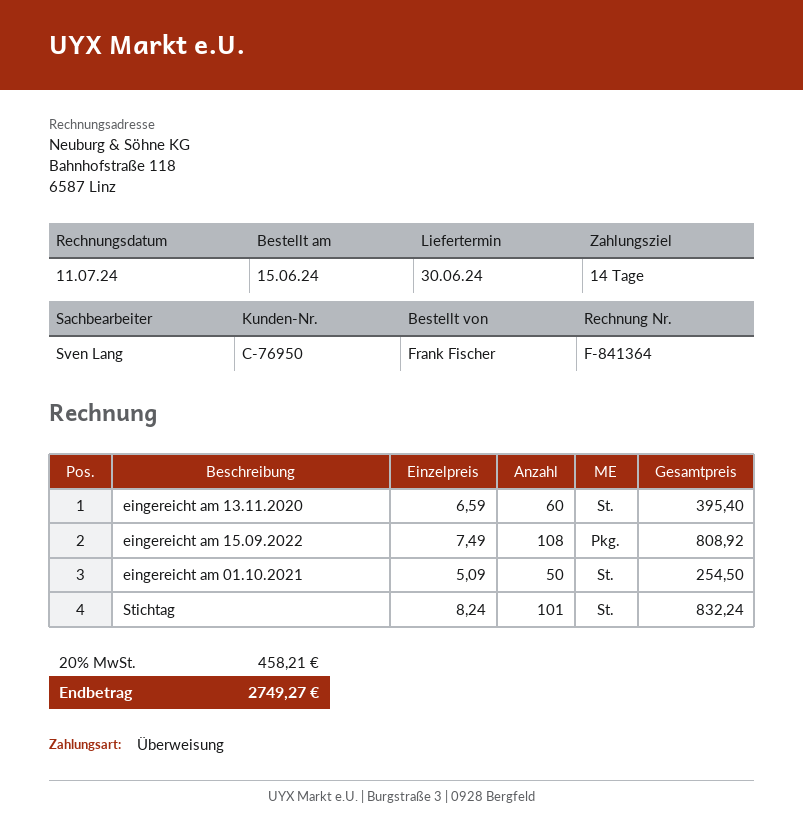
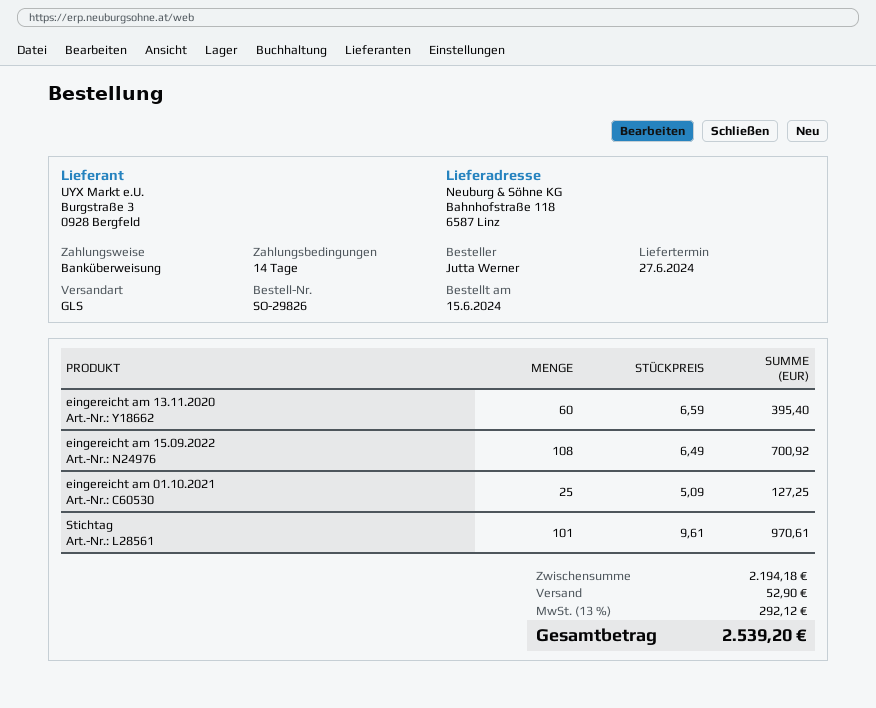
delivery date: 2024-06-30 -> 2024-06-27
ordered by: Frank Fischer -> Jutta Werner
eingereicht am 15.09.2022: 108 x 7.49 = 808.92 -> 108 x 6.49 = 700.92
eingereicht am 01.10.2021: 50 x 5.09 = 254.50 -> 25 x 5.09 = 127.25
Stichtag: 101 x 8.24 = 832.24 -> 101 x 9.61 = 970.61
shipping: none -> 52.90
tax: 20% = 458.21 -> 13% = 292.12
total: 2749.27 -> 2539.20

